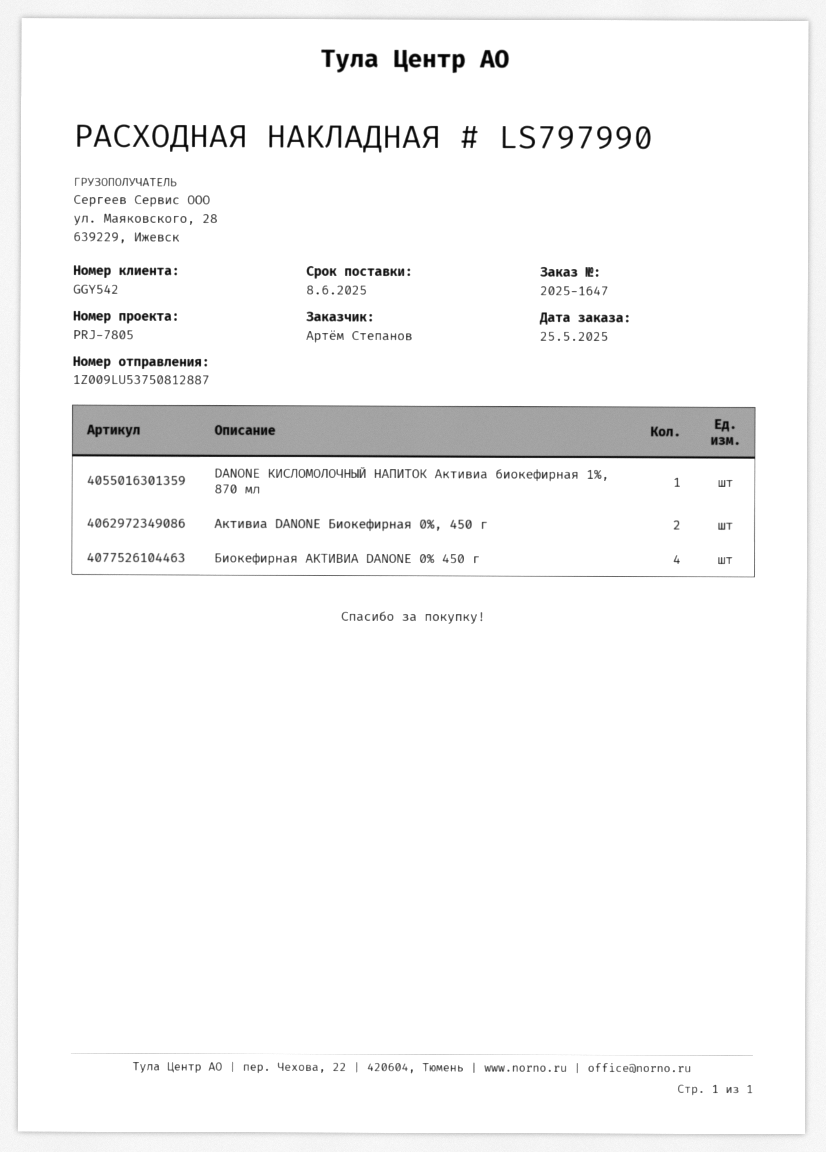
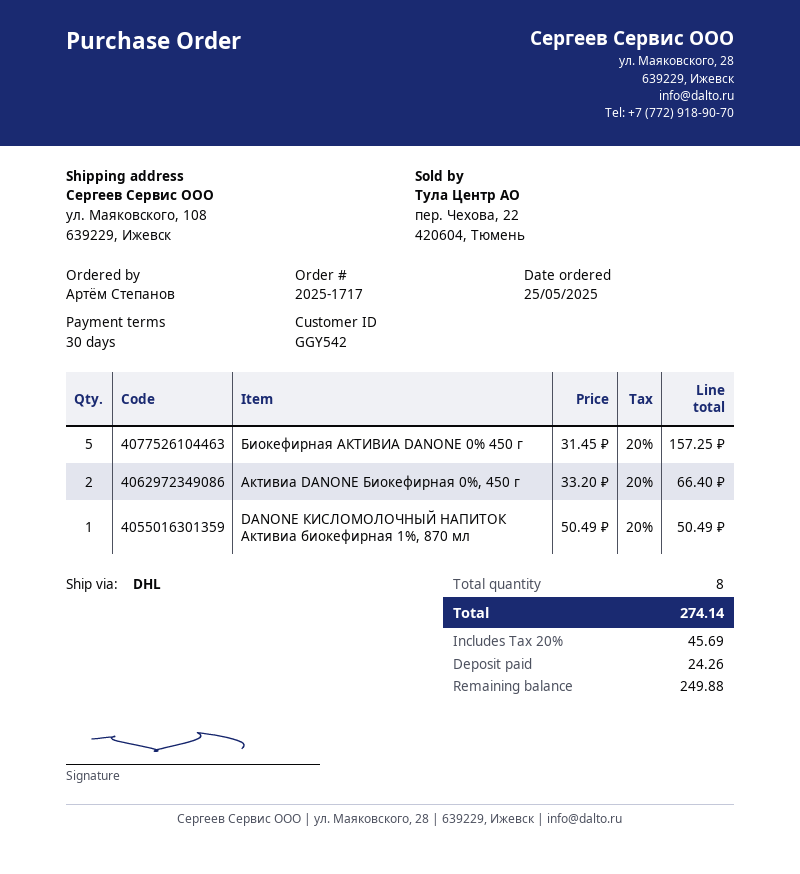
order number: 2025-1647 -> 2025-1717
ship to: ул. Маяковского, 28, 639229, Ижевск -> ул. Маяковского, 108, 639229, Ижевск
Биокефирная АКТИВИА DANONE 0% 450 г: 4 -> 5

